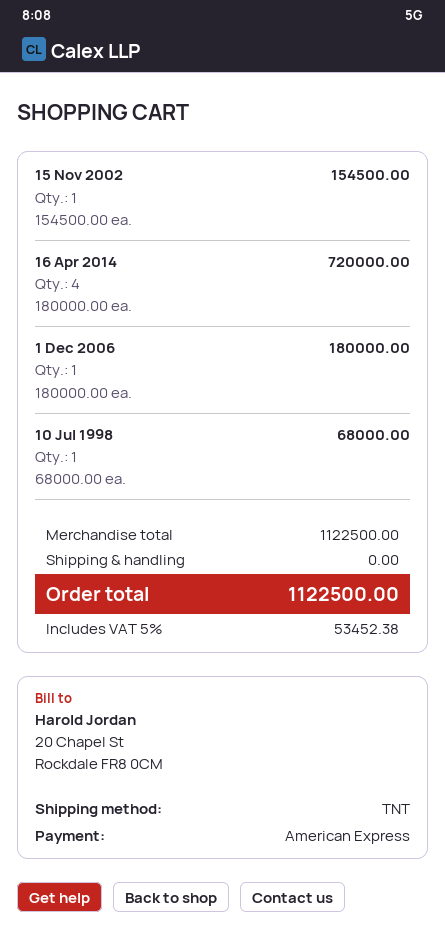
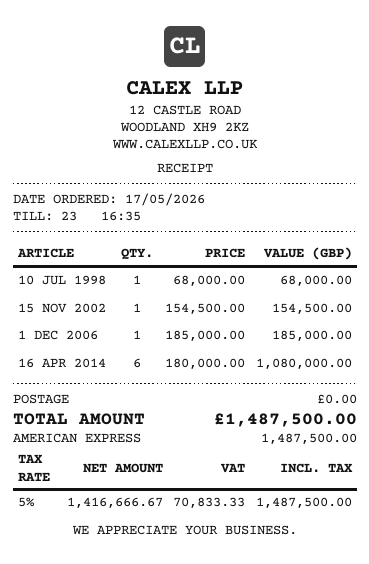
16 Apr 2014: 4 x 180000.00 = 720000.00 -> 6 x 180000.00 = 1080000.00
1 Dec 2006: 1 x 180000.00 = 180000.00 -> 1 x 185000.00 = 185000.00
tax: 5% = 53452.38 -> 5% = 70833.33
total: 1122500.00 -> 1487500.00

